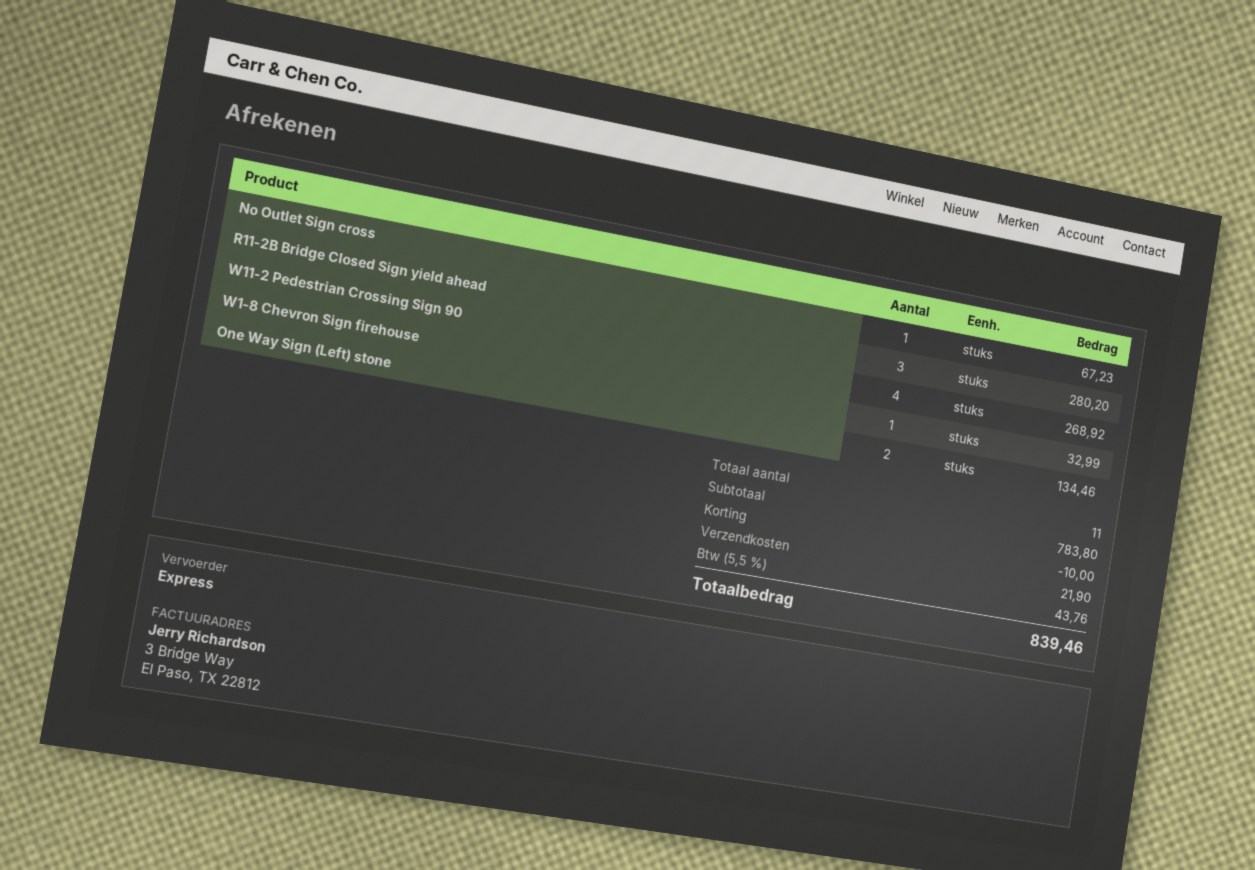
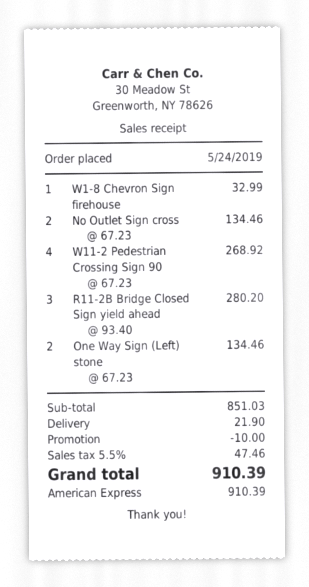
No Outlet Sign cross: 1 for 67.23 -> 2 for 134.46
subtotal: 783.80 -> 851.03
tax: 5.5% = 43.76 -> 5.5% = 47.46
total: 839.46 -> 910.39

